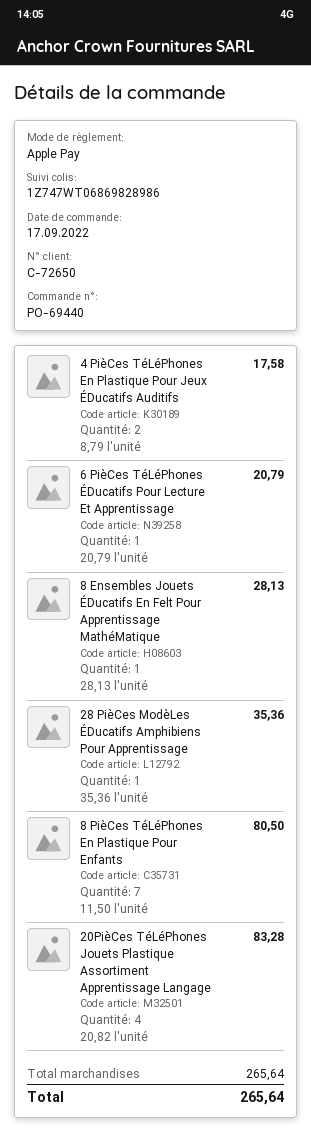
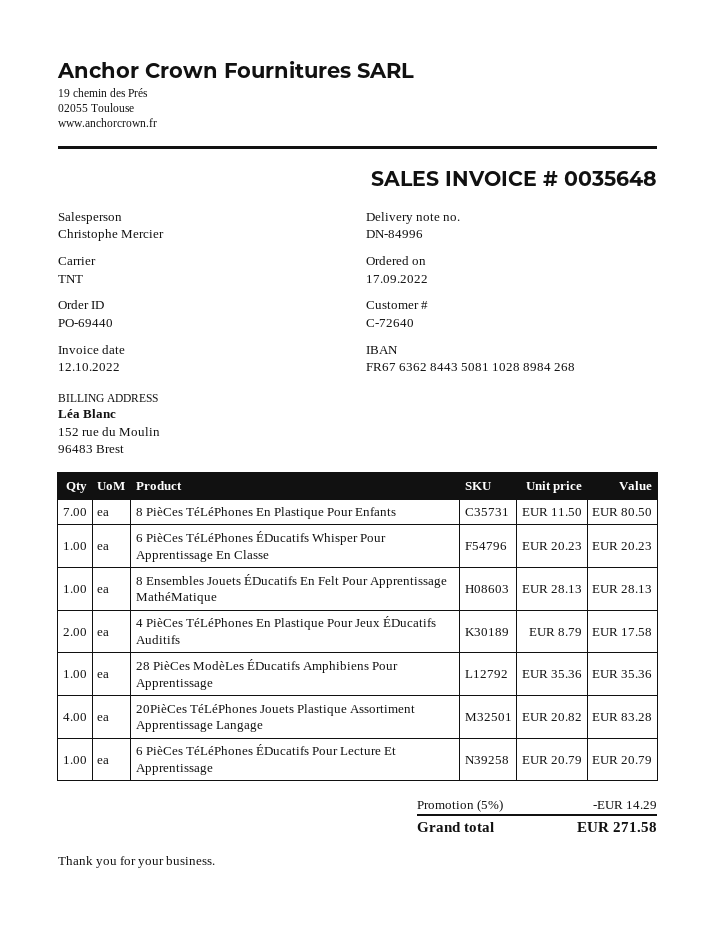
customer number: C-72650 -> C-72640
6 PièCes TéLéPhones ÉDucatifs Whisper Pour Apprentissage En Classe: none -> 1 x 20.23 = 20.23
discount: none -> 5% = 14.29
total: 265.64 -> 271.58

